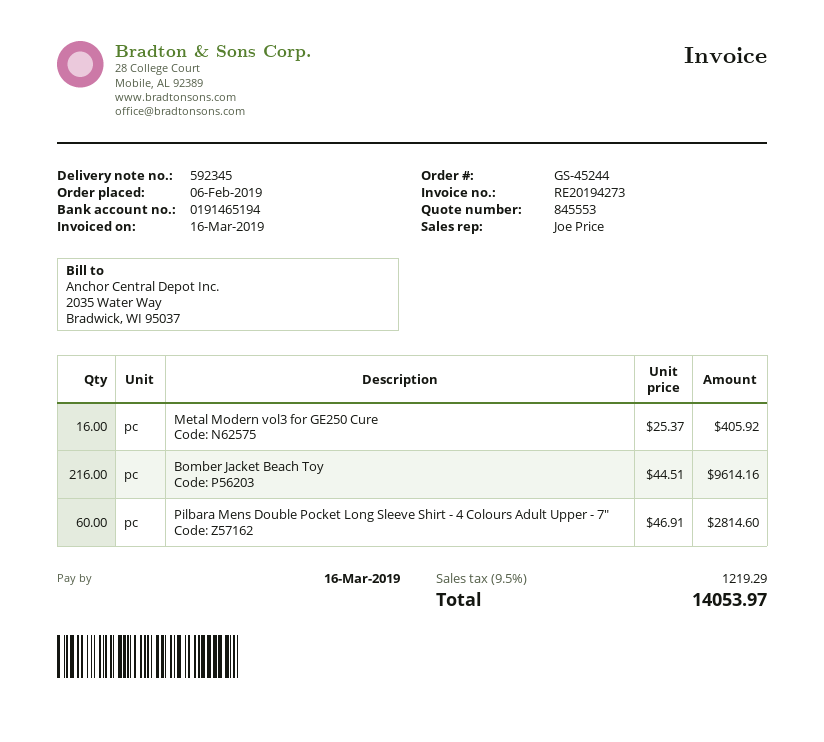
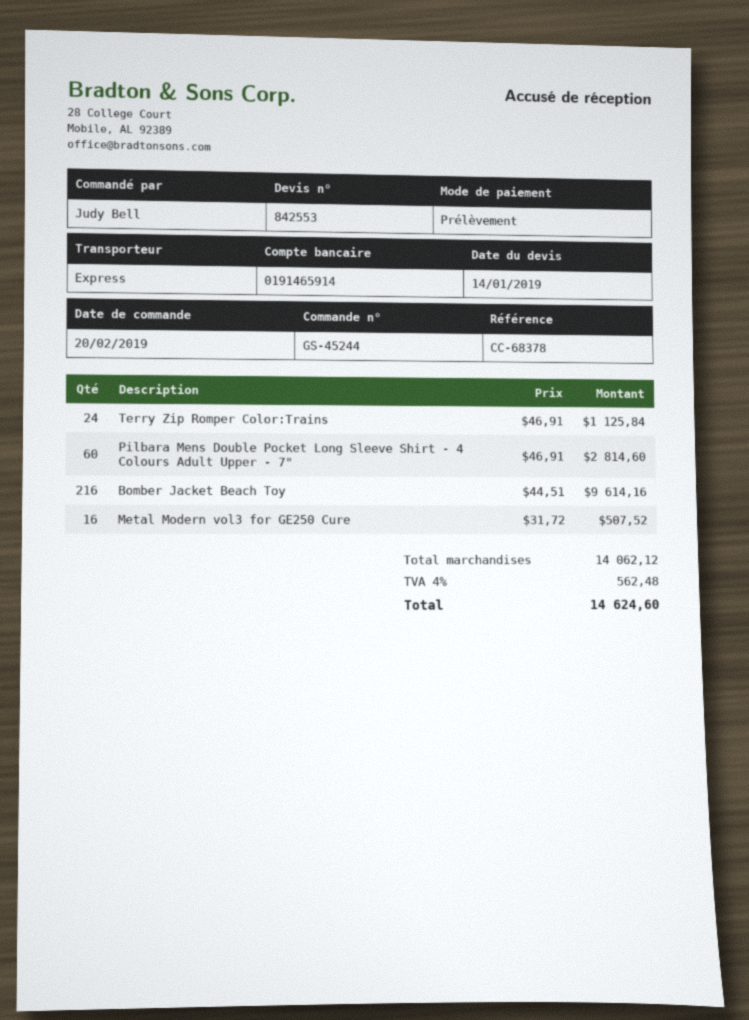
quote number: 845553 -> 842553
order date: 2019-02-06 -> 2019-02-20
bank account: 0191465194 -> 0191465914
Metal Modern vol3 for GE250 Cure: 16 x 25.37 = 405.92 -> 16 x 31.72 = 507.52
Terry Zip Romper Color:Trains: none -> 24 x 46.91 = 1125.84
tax: 9.5% = 1219.29 -> 4% = 562.48
total: 14053.97 -> 14624.60

